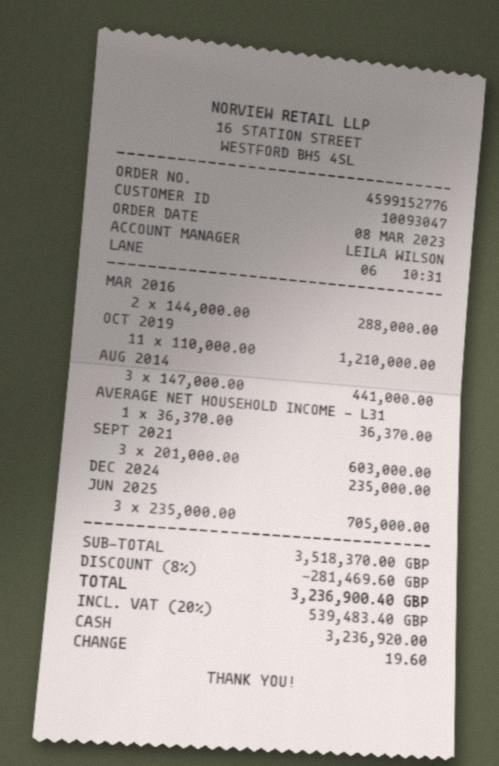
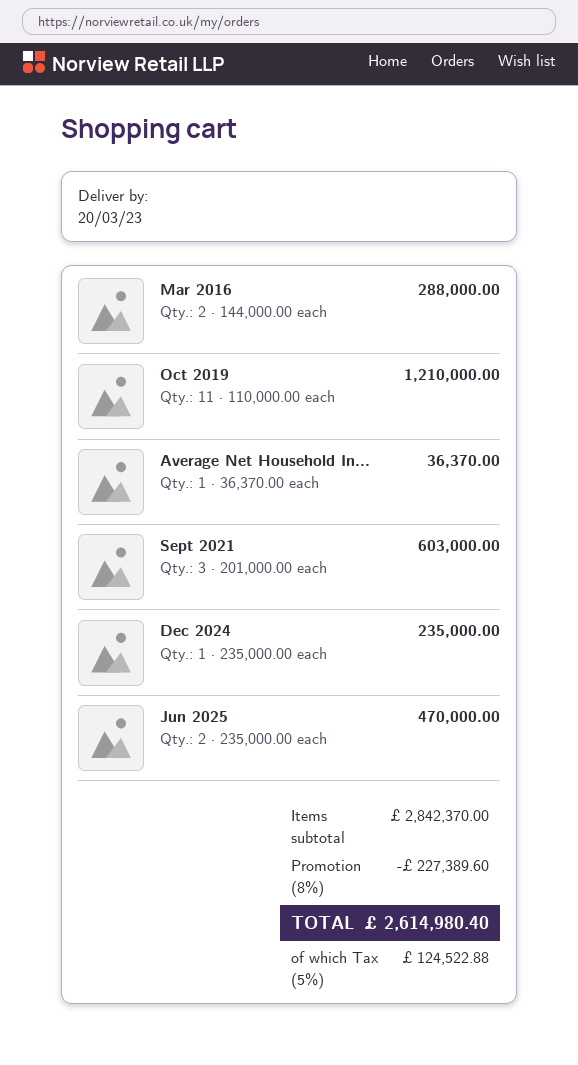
AUG 2014: 3 x 147000.00 = 441000.00 -> none
JUN 2025: 3 x 235000.00 = 705000.00 -> 2 x 235000.00 = 470000.00
subtotal: 3518370.00 -> 2842370.00
discount: 8% = 281469.60 -> 8% = 227389.60
tax: 20% = 539483.40 -> 5% = 124522.88
total: 3236900.40 -> 2614980.40

